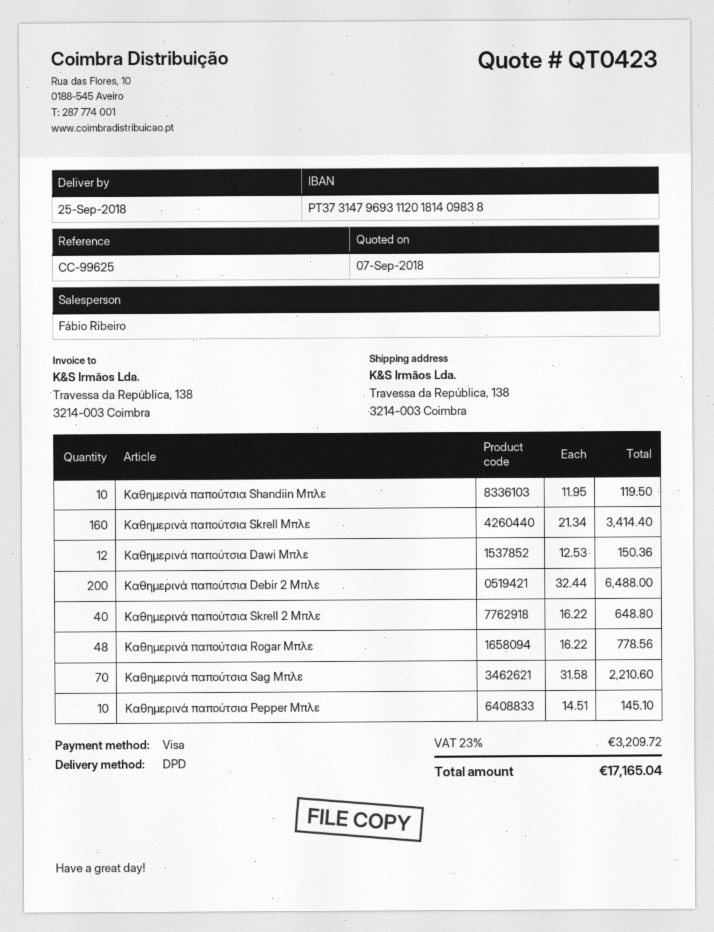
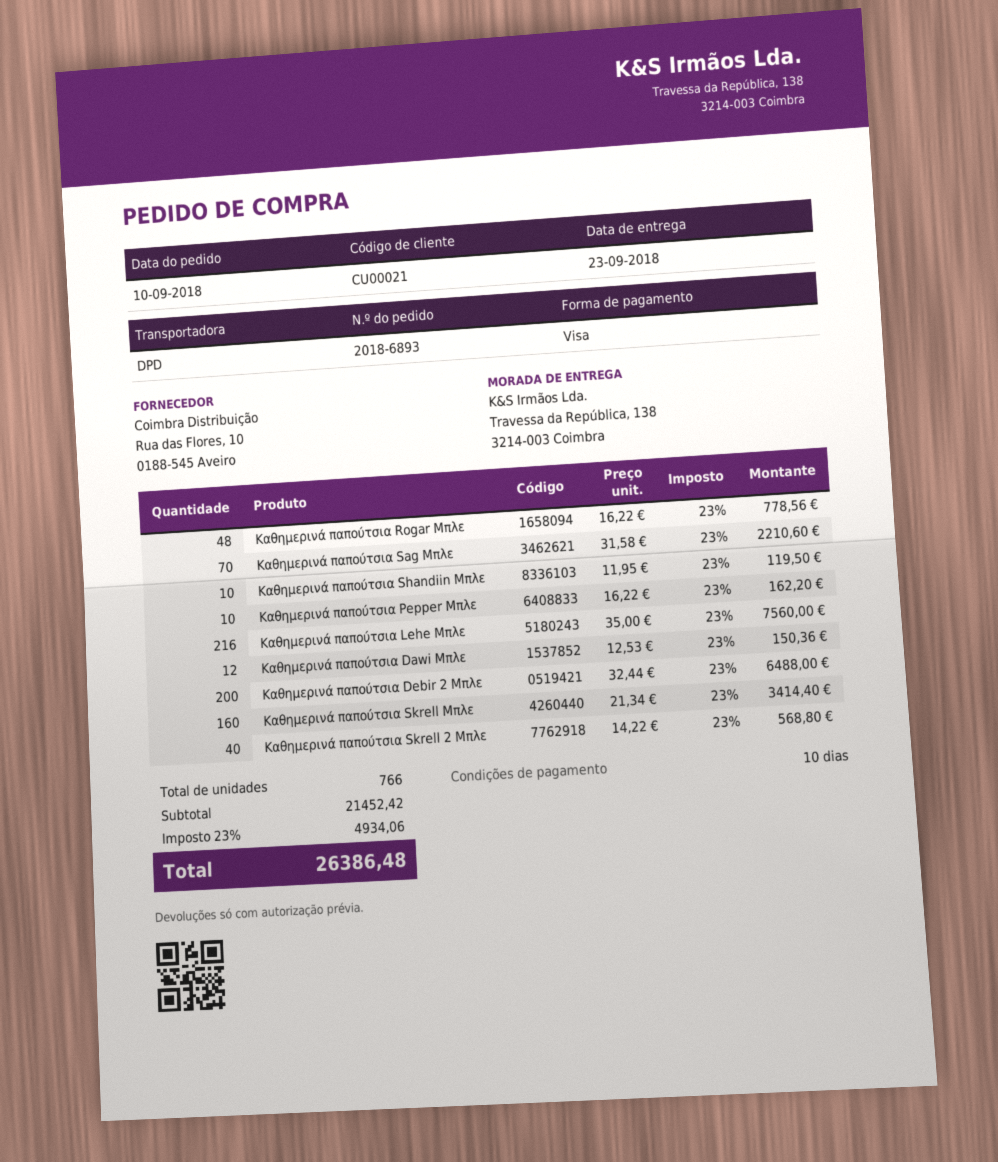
delivery date: 2018-09-25 -> 2018-09-23
Καθημερινά παπούτσια Skrell 2 Μπλε: 40 x 16.22 = 648.80 -> 40 x 14.22 = 568.80
Καθημερινά παπούτσια Pepper Μπλε: 10 x 14.51 = 145.10 -> 10 x 16.22 = 162.20
Καθημερινά παπούτσια Lehe Μπλε: none -> 216 x 35.00 = 7560.00
tax: 23% = 3209.72 -> 23% = 4934.06
total: 17165.04 -> 26386.48

